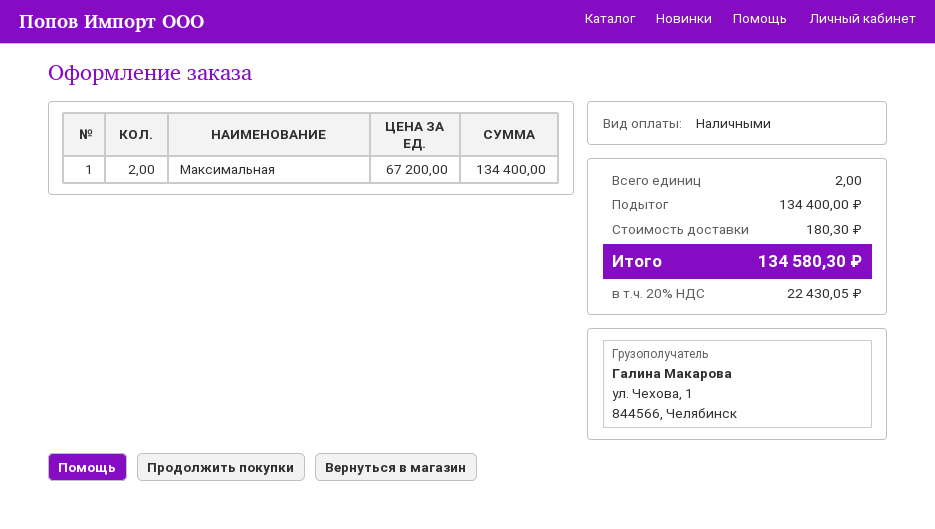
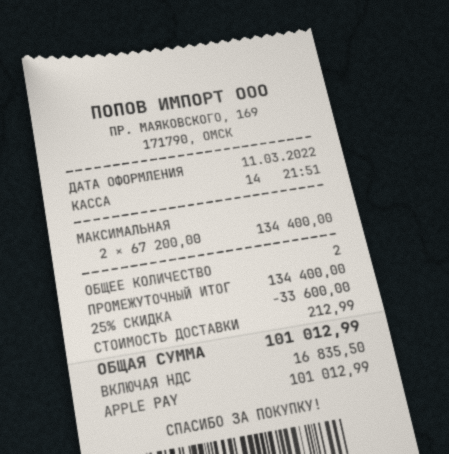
payment method: cash -> Apple Pay
discount: none -> 25% = 33600.00
shipping: 180.30 -> 212.99
tax: 22430.05 -> 16835.50
total: 134580.30 -> 101012.99

